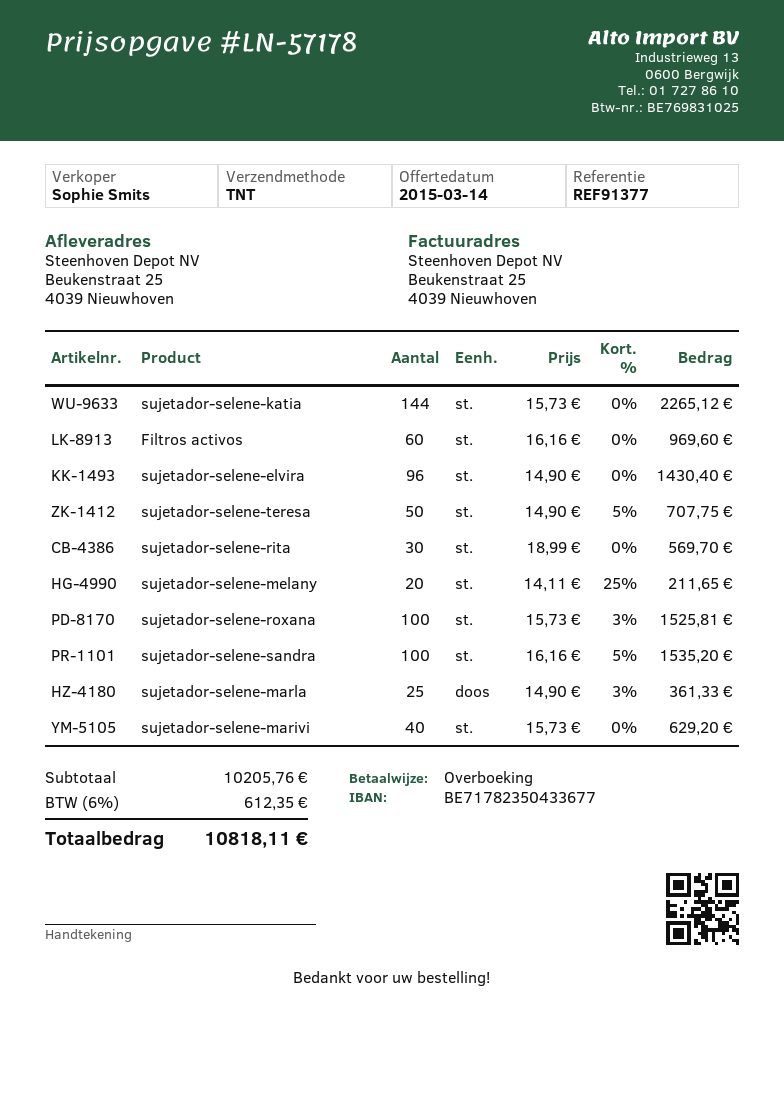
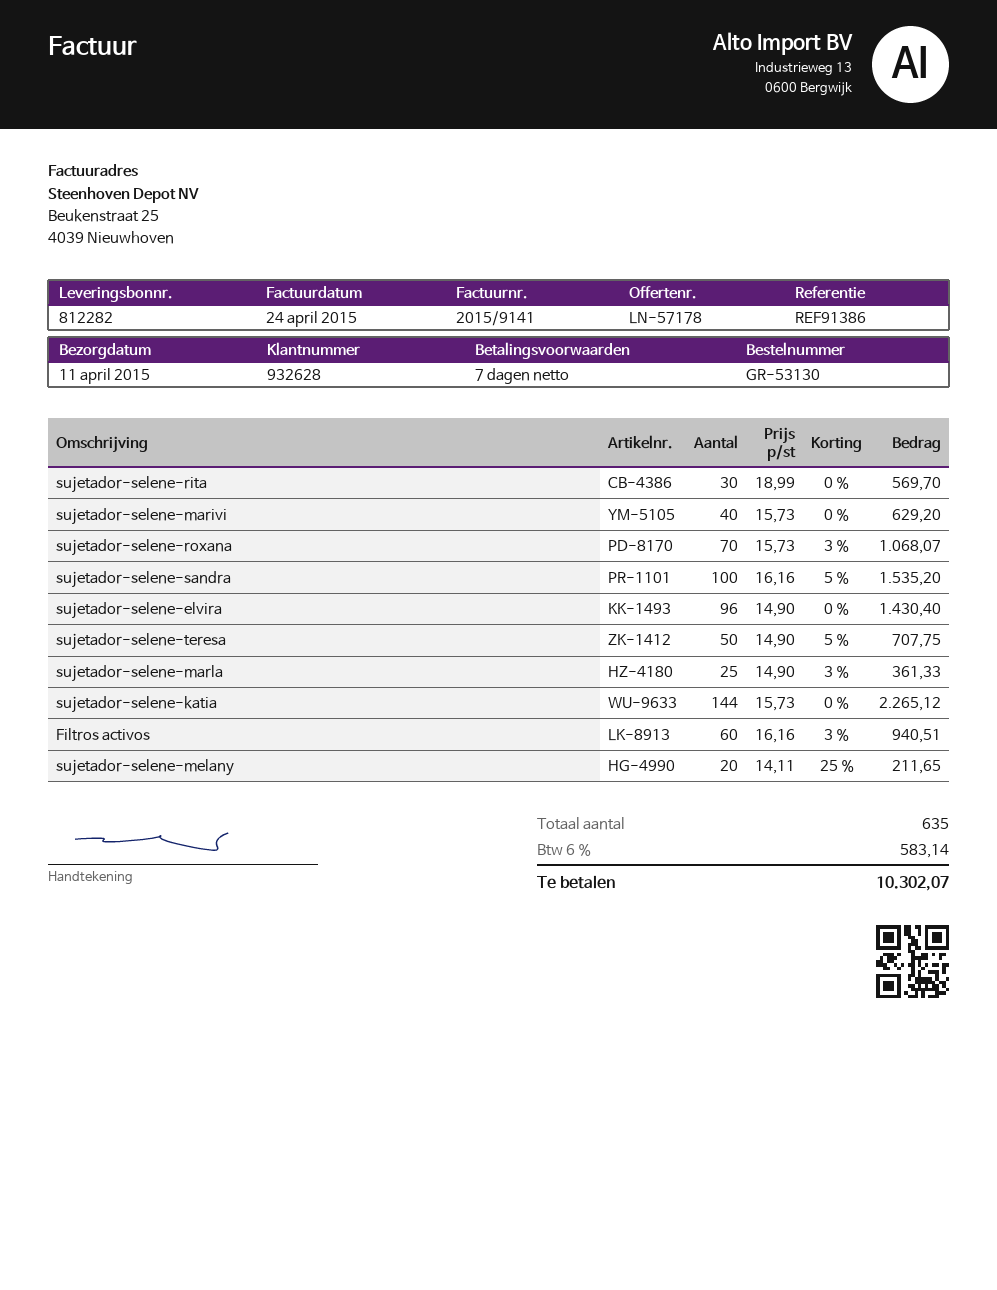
reference: REF91377 -> REF91386
Filtros activos: 60 x 16.16 = 969.60 -> 60 x 16.16 - 3% = 940.51
sujetador-selene-roxana: 100 x 15.73 - 3% = 1525.81 -> 70 x 15.73 - 3% = 1068.07
tax: 6% = 612.35 -> 6% = 583.14
total: 10818.11 -> 10302.07

